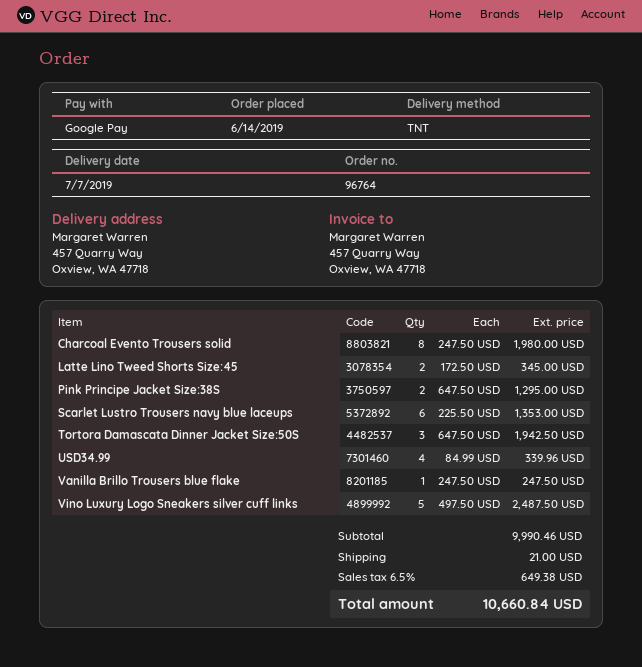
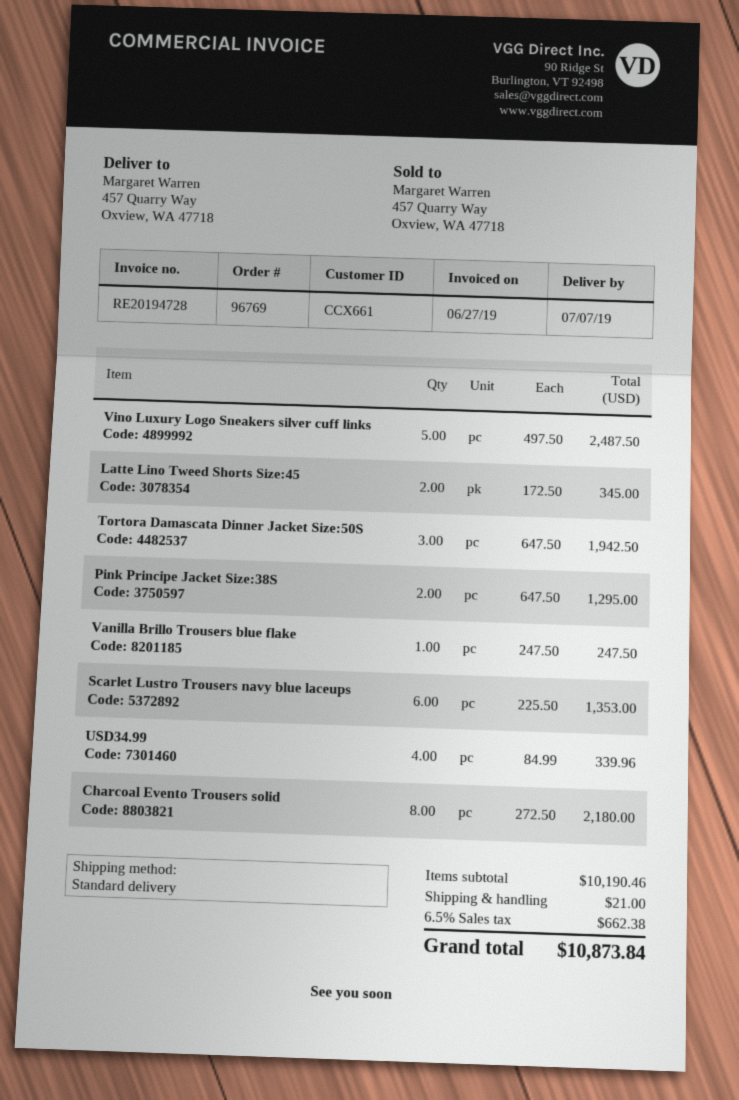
order number: 96764 -> 96769
shipping method: TNT -> standard
Charcoal Evento Trousers solid: 8 x 247.50 = 1980.00 -> 8 x 272.50 = 2180.00
subtotal: 9990.46 -> 10190.46
tax: 6.5% = 649.38 -> 6.5% = 662.38
total: 10660.84 -> 10873.84

